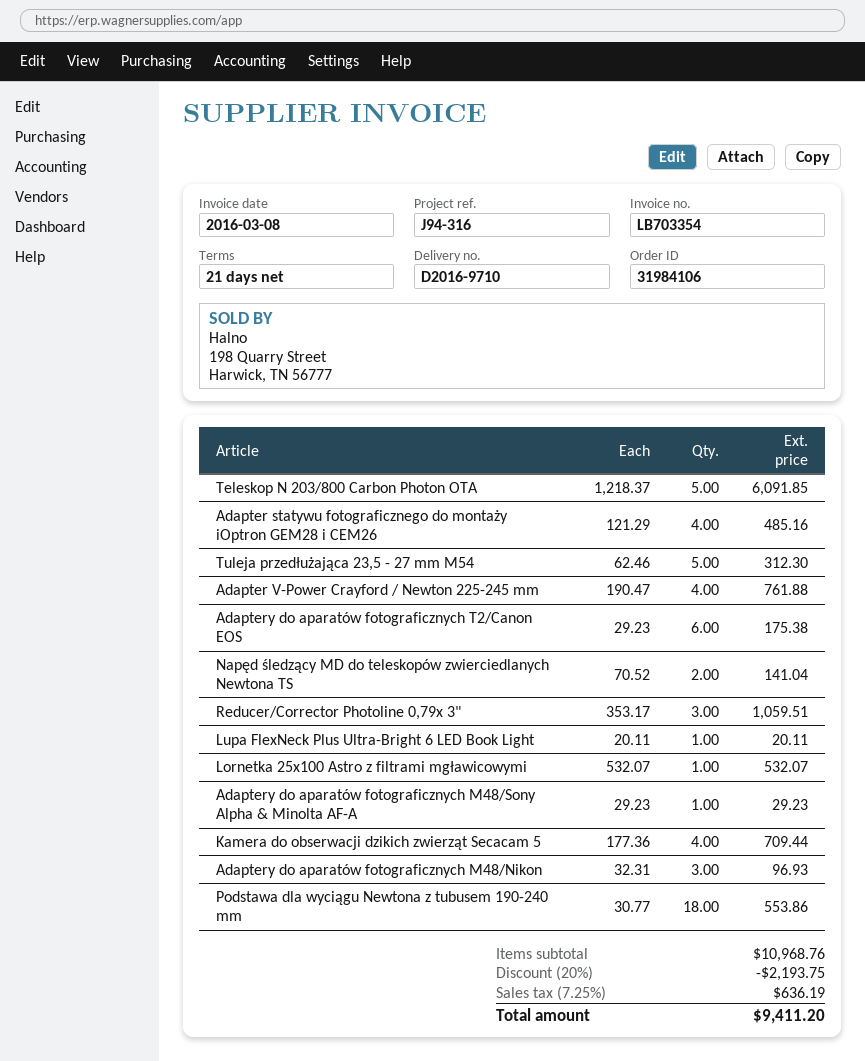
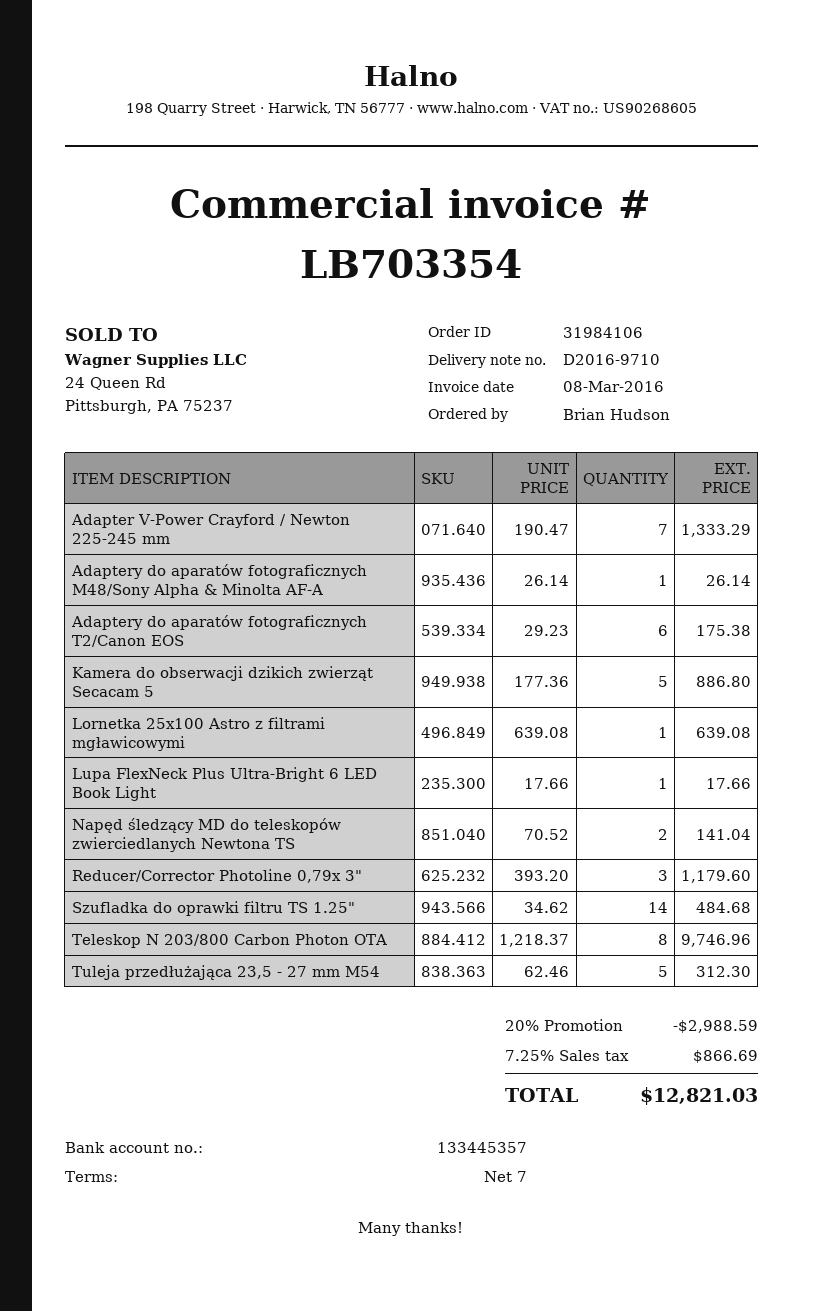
payment terms: 21 days -> 7 days
Teleskop N 203/800 Carbon Photon OTA: 5 x 1218.37 = 6091.85 -> 8 x 1218.37 = 9746.96
Adapter statywu fotograficznego do montaży iOptron GEM28 i CEM26: 4 x 121.29 = 485.16 -> none
Adapter V-Power Crayford / Newton 225-245 mm: 4 x 190.47 = 761.88 -> 7 x 190.47 = 1333.29
Reducer/Corrector Photoline 0,79x 3": 3 x 353.17 = 1059.51 -> 3 x 393.20 = 1179.60
Lupa FlexNeck Plus Ultra-Bright 6 LED Book Light: 1 x 20.11 = 20.11 -> 1 x 17.66 = 17.66
Lornetka 25x100 Astro z filtrami mgławicowymi: 1 x 532.07 = 532.07 -> 1 x 639.08 = 639.08
Adaptery do aparatów fotograficznych M48/Sony Alpha & Minolta AF-A: 1 x 29.23 = 29.23 -> 1 x 26.14 = 26.14
Kamera do obserwacji dzikich zwierząt Secacam 5: 4 x 177.36 = 709.44 -> 5 x 177.36 = 886.80
Adaptery do aparatów fotograficznych M48/Nikon: 3 x 32.31 = 96.93 -> none
Podstawa dla wyciągu Newtona z tubusem 190-240 mm: 18 x 30.77 = 553.86 -> none
Szufladka do oprawki filtru TS 1.25": none -> 14 x 34.62 = 484.68
discount: 20% = 2193.75 -> 20% = 2988.59
tax: 7.25% = 636.19 -> 7.25% = 866.69
total: 9411.20 -> 12821.03

